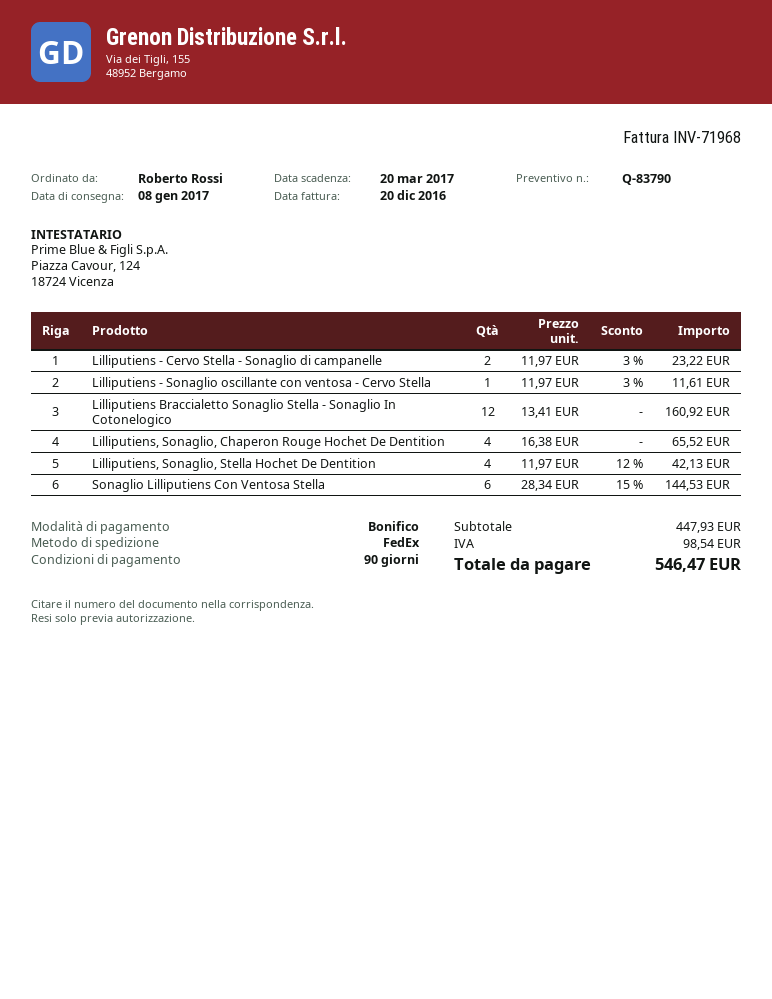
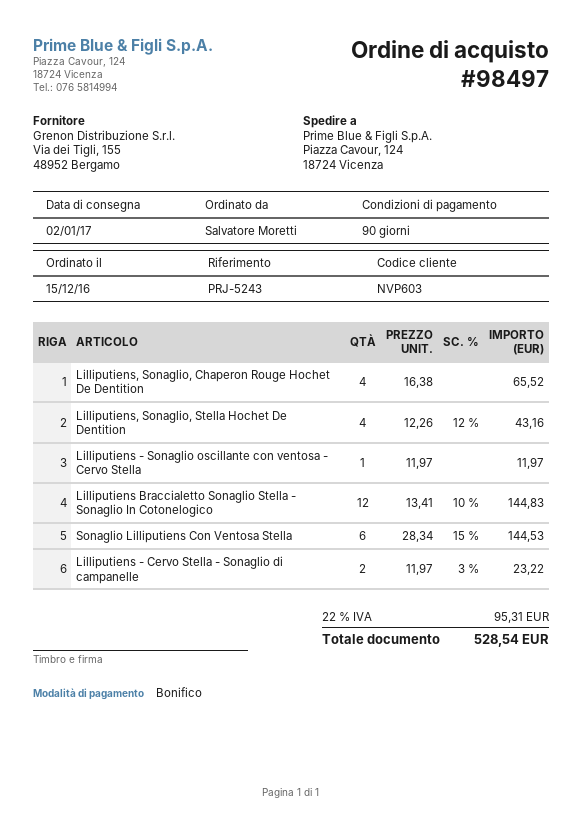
delivery date: 2017-01-08 -> 2017-01-02
ordered by: Roberto Rossi -> Salvatore Moretti
Lilliputiens - Sonaglio oscillante con ventosa - Cervo Stella: 1 x 11.97 - 3% = 11.61 -> 1 x 11.97 = 11.97
Lilliputiens Braccialetto Sonaglio Stella - Sonaglio In Cotonelogico: 12 x 13.41 = 160.92 -> 12 x 13.41 - 10% = 144.83
Lilliputiens, Sonaglio, Stella Hochet De Dentition: 4 x 11.97 - 12% = 42.13 -> 4 x 12.26 - 12% = 43.16
tax: 98.54 -> 95.31
total: 546.47 -> 528.54

